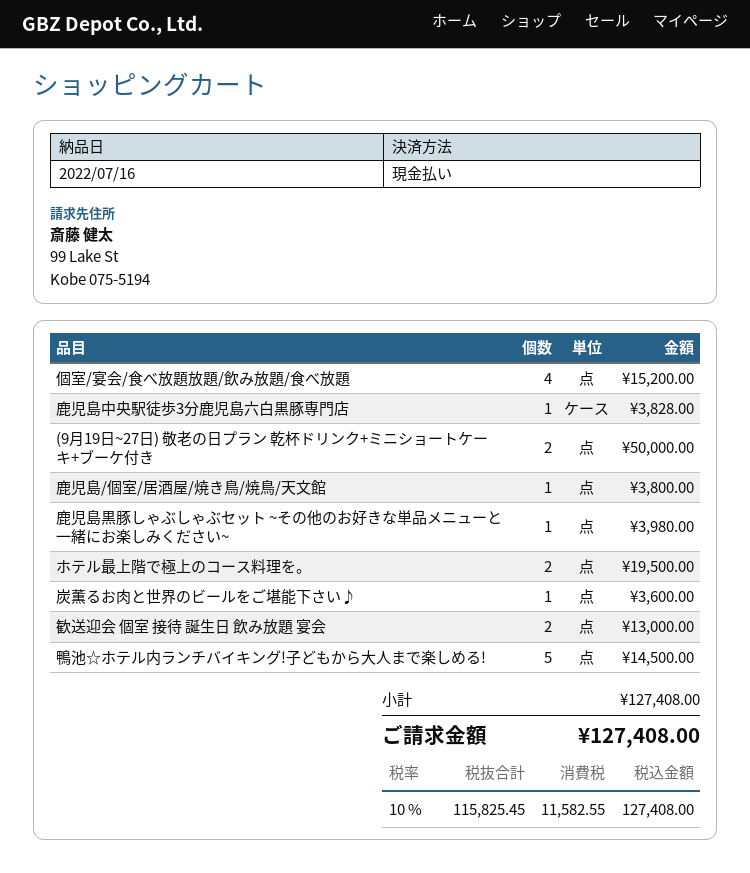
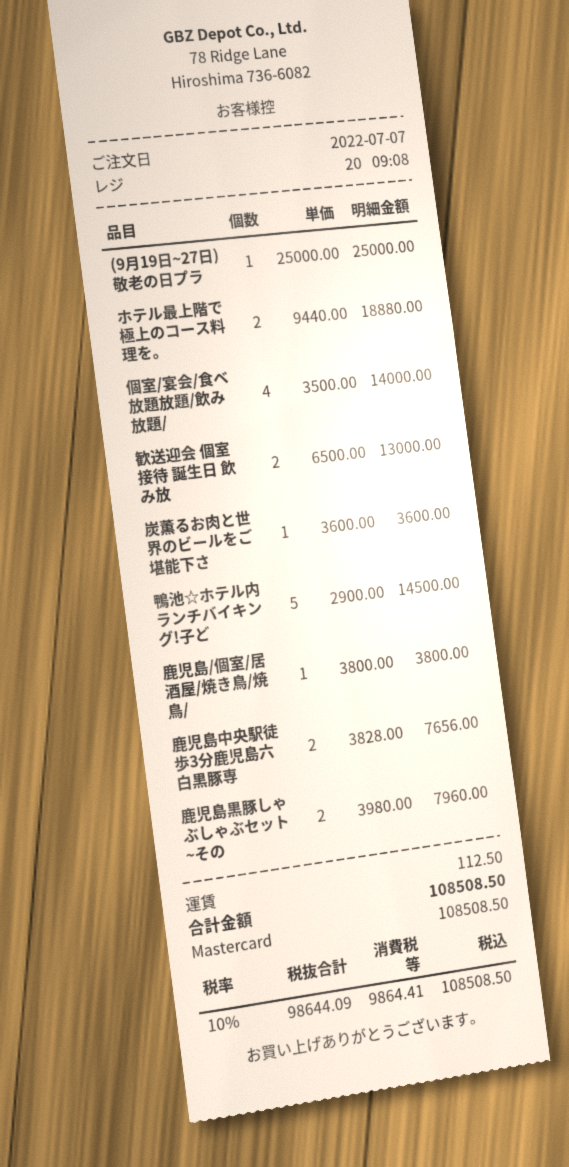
payment method: cash -> Mastercard
個室/宴会/食べ放題放題/飲み放題/食べ放題: 4 for 15200.00 -> 4 for 14000.00
鹿児島中央駅徒歩3分鹿児島六白黒豚専門店: 1 for 3828.00 -> 2 for 7656.00
(9月19日~27日) 敬老の日プラン 乾杯ドリンク+ミニショートケーキ+ブーケ付き: 2 for 50000.00 -> 1 for 25000.00
鹿児島黒豚しゃぶしゃぶセット ~その他のお好きな単品メニューと一緒にお楽しみください~: 1 for 3980.00 -> 2 for 7960.00
ホテル最上階で極上のコース料理を。: 2 for 19500.00 -> 2 for 18880.00
shipping: none -> 112.50
net: 115825.45 -> 98644.09
tax: 10% = 11582.55 -> 10% = 9864.41
total: 127408.00 -> 108508.50

